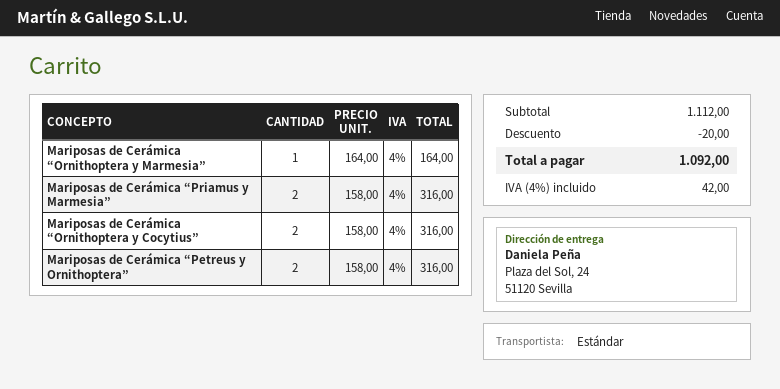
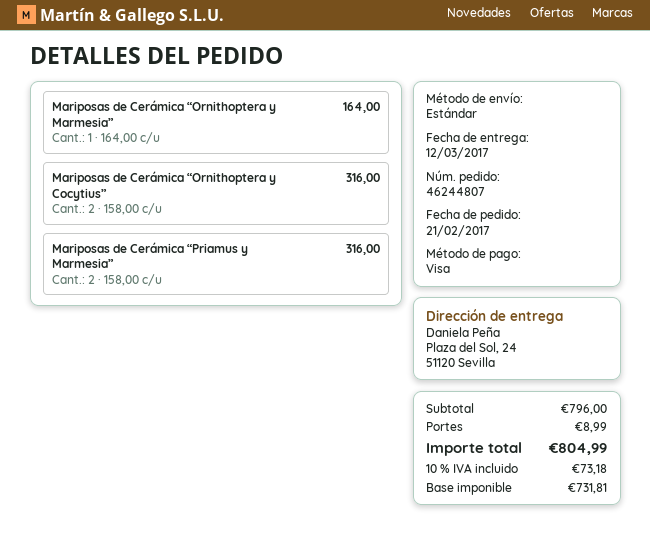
Mariposas de Cerámica “Petreus y Ornithoptera”: 2 x 158.00 = 316.00 -> none
subtotal: 1112.00 -> 796.00
discount: 20.00 -> none
shipping: none -> 8.99
tax: 4% = 42.00 -> 10% = 73.18
total: 1092.00 -> 804.99

